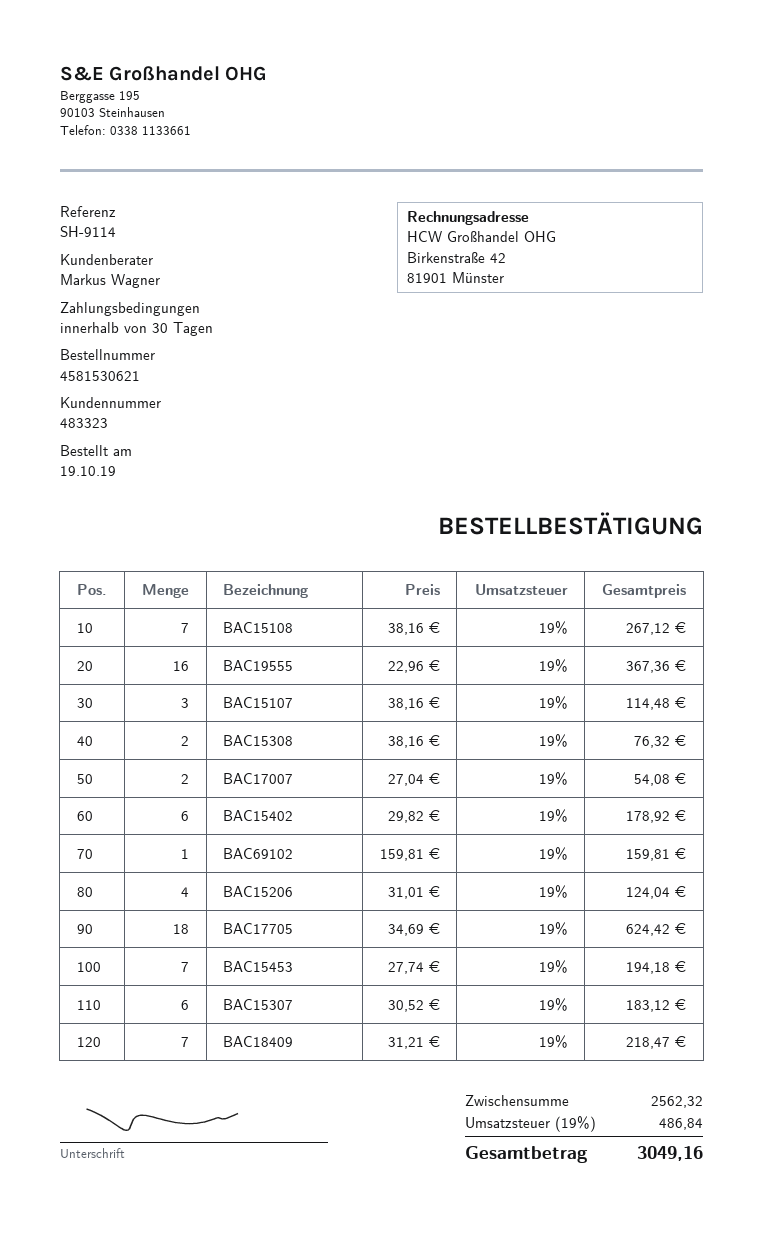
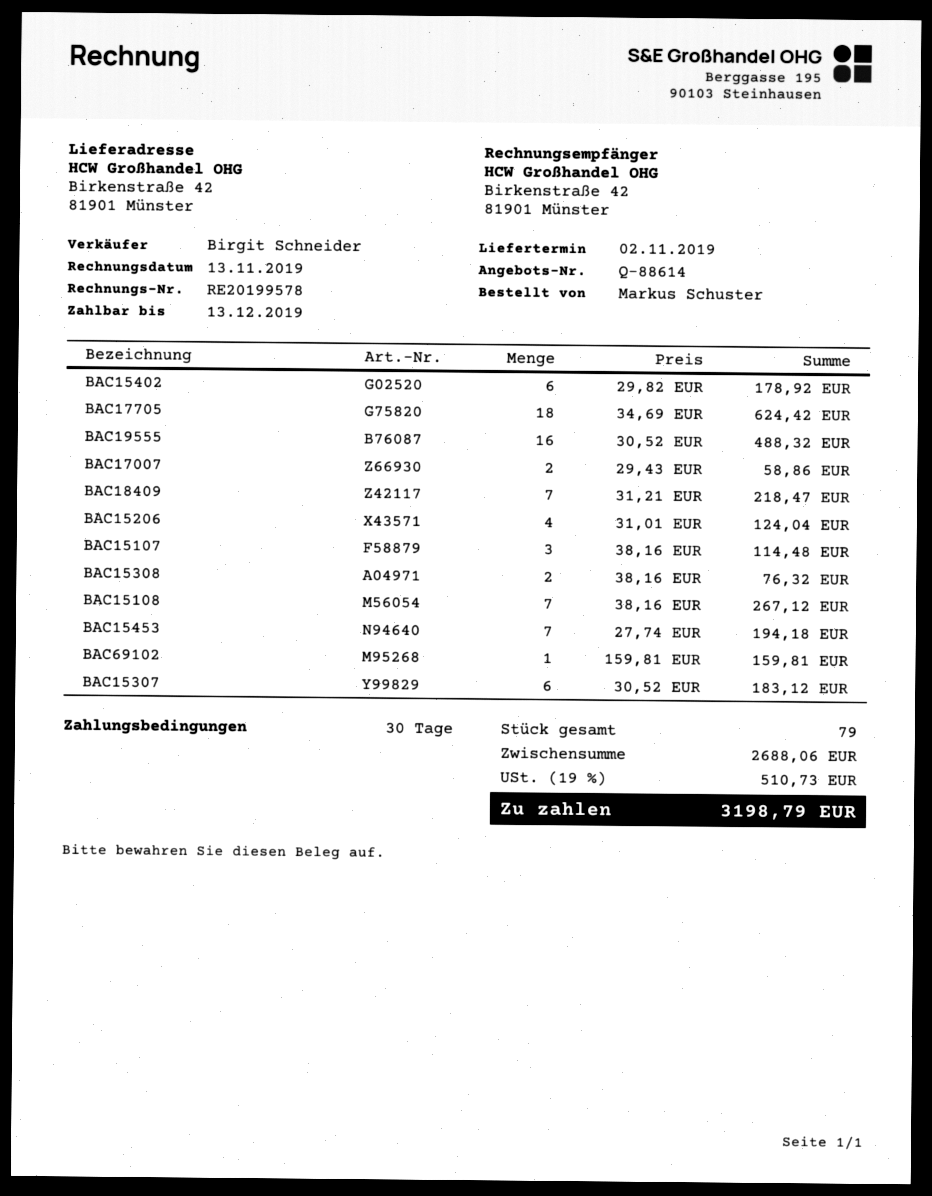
sales rep: Markus Wagner -> Birgit Schneider
BAC19555: 16 x 22.96 = 367.36 -> 16 x 30.52 = 488.32
BAC17007: 2 x 27.04 = 54.08 -> 2 x 29.43 = 58.86
subtotal: 2562.32 -> 2688.06
tax: 19% = 486.84 -> 19% = 510.73
total: 3049.16 -> 3198.79

